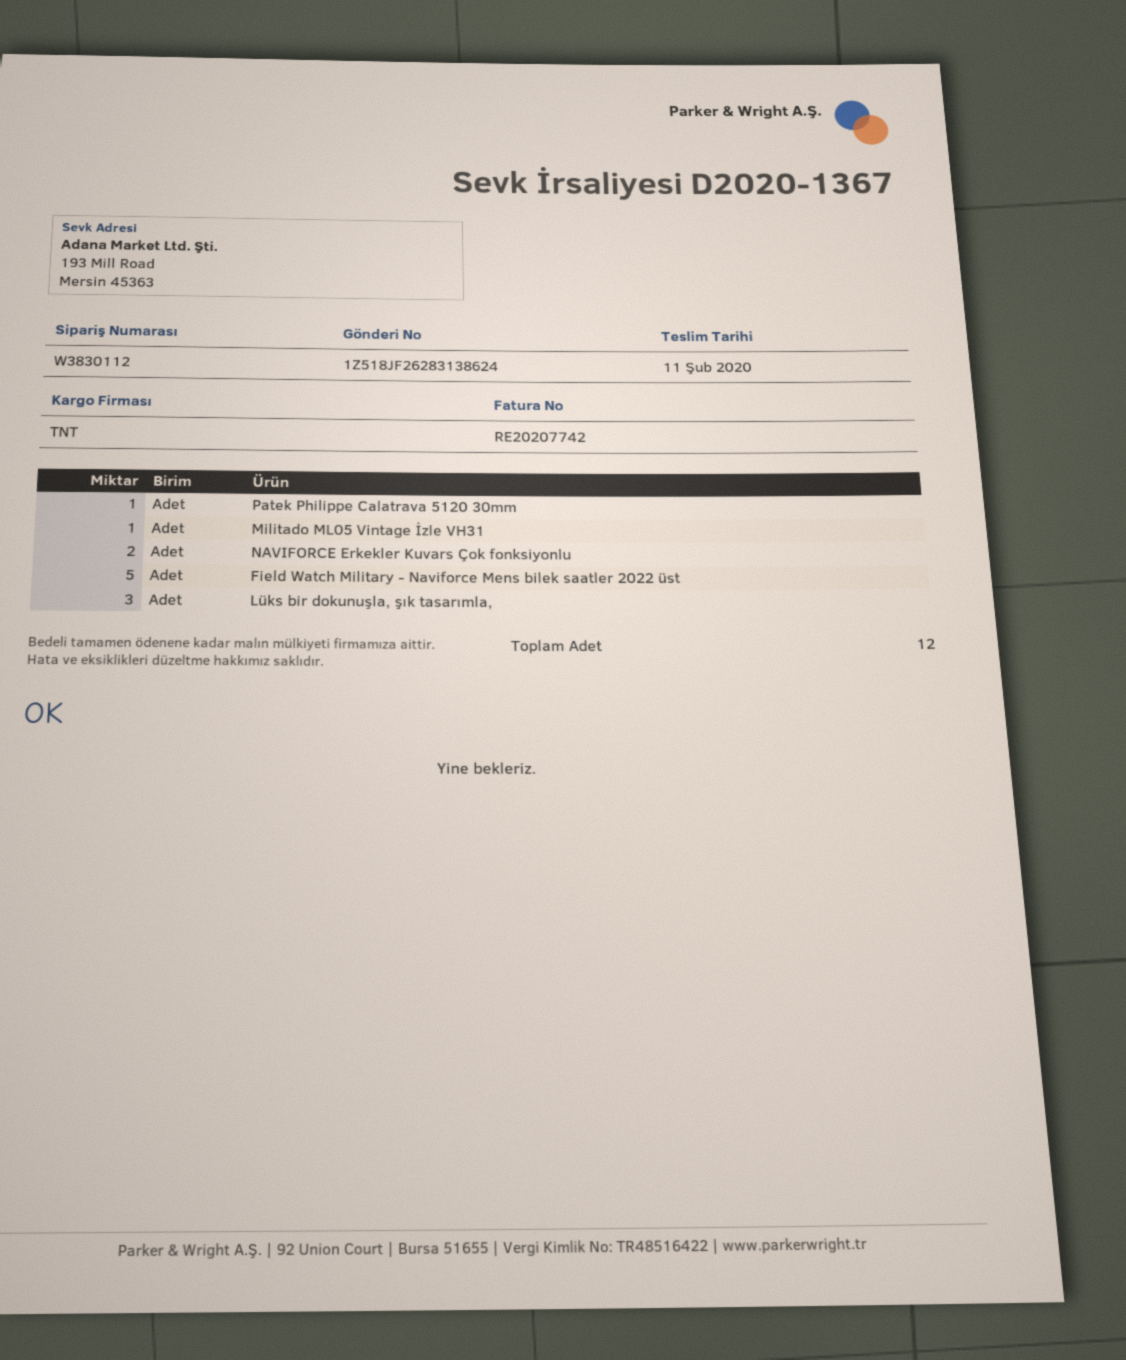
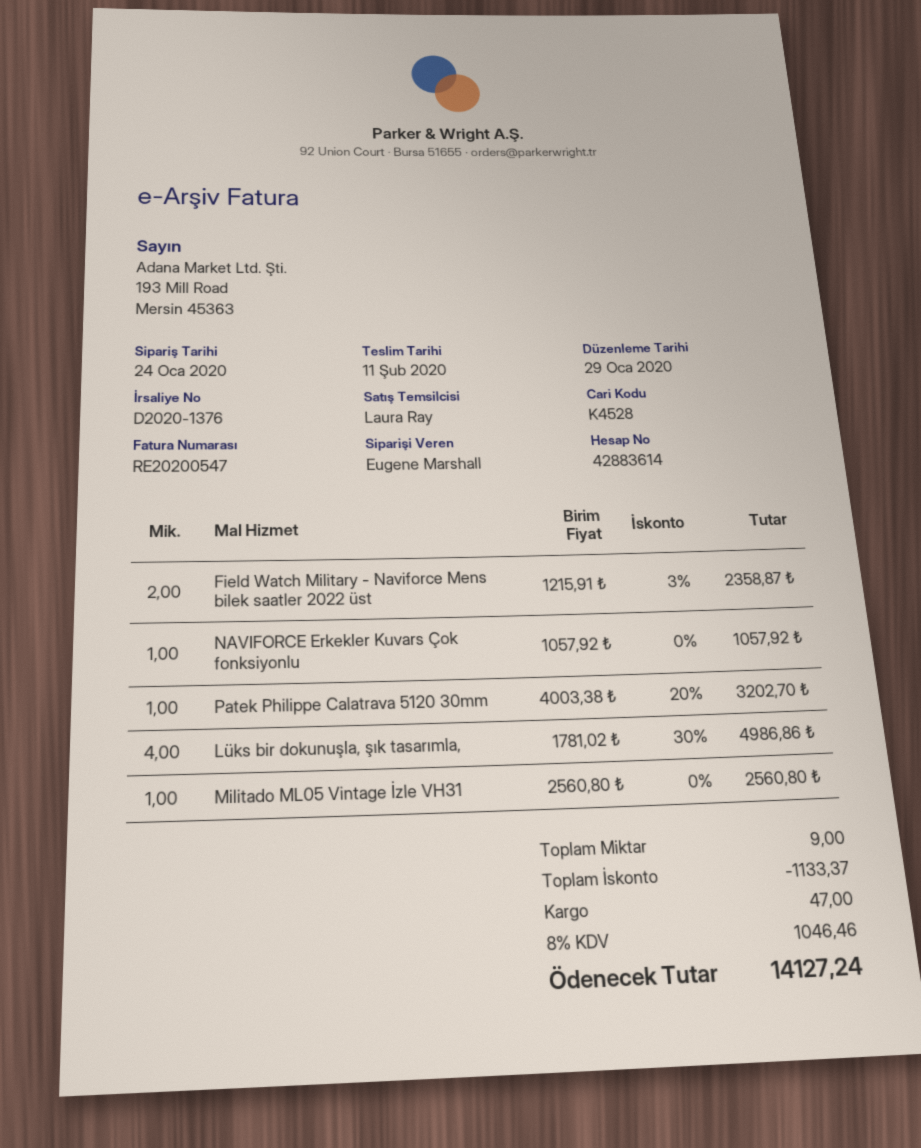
delivery note number: D2020-1367 -> D2020-1376
invoice number: RE20207742 -> RE20200547
NAVIFORCE Erkekler Kuvars Çok fonksiyonlu: 2 -> 1
Field Watch Military - Naviforce Mens bilek saatler 2022 üst: 5 -> 2
Lüks bir dokunuşla, şık tasarımla,: 3 -> 4
total quantity: 12 -> 9

